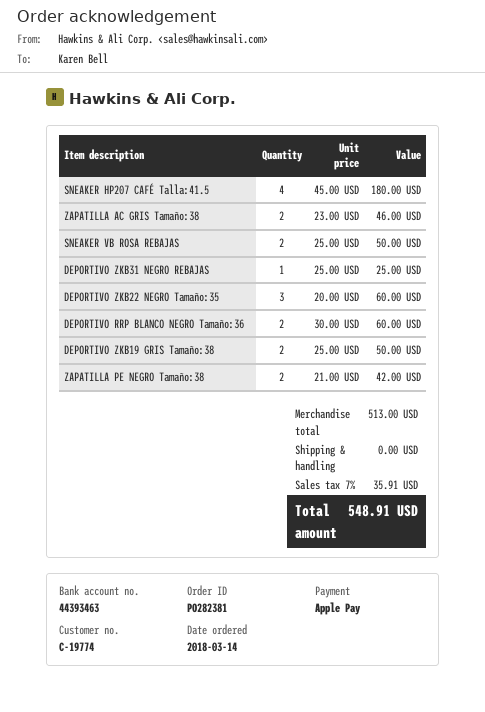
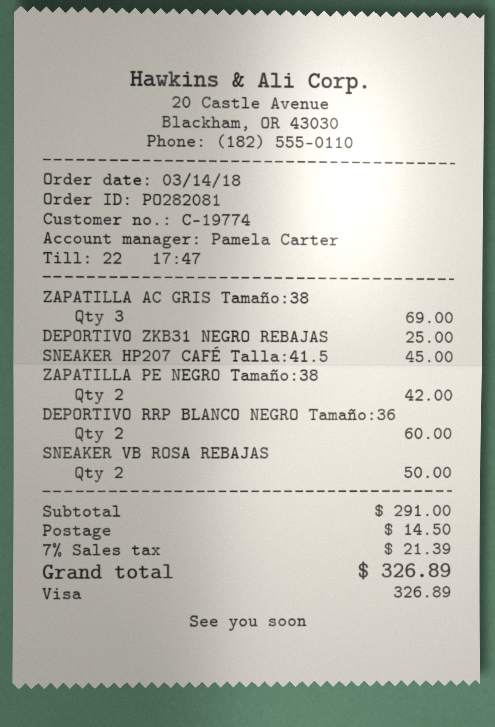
order number: PO282381 -> PO282081
payment method: Apple Pay -> Visa
SNEAKER HP207 CAFÉ Talla:41.5: 4 for 180.00 -> 1 for 45.00
ZAPATILLA AC GRIS Tamaño:38: 2 for 46.00 -> 3 for 69.00
DEPORTIVO ZKB22 NEGRO Tamaño:35: 3 for 60.00 -> none
DEPORTIVO ZKB19 GRIS Tamaño:38: 2 for 50.00 -> none
subtotal: 513.00 -> 291.00
shipping: 0.00 -> 14.50
tax: 7% = 35.91 -> 7% = 21.39
total: 548.91 -> 326.89

